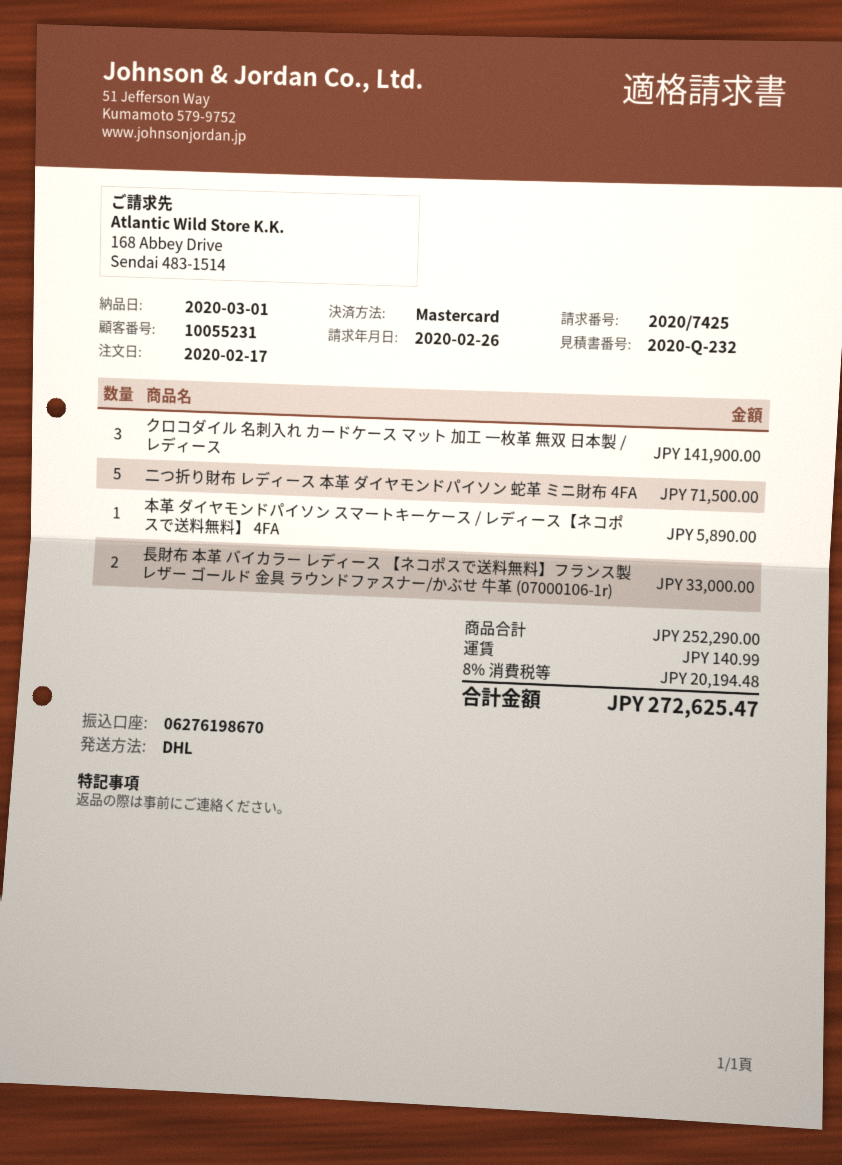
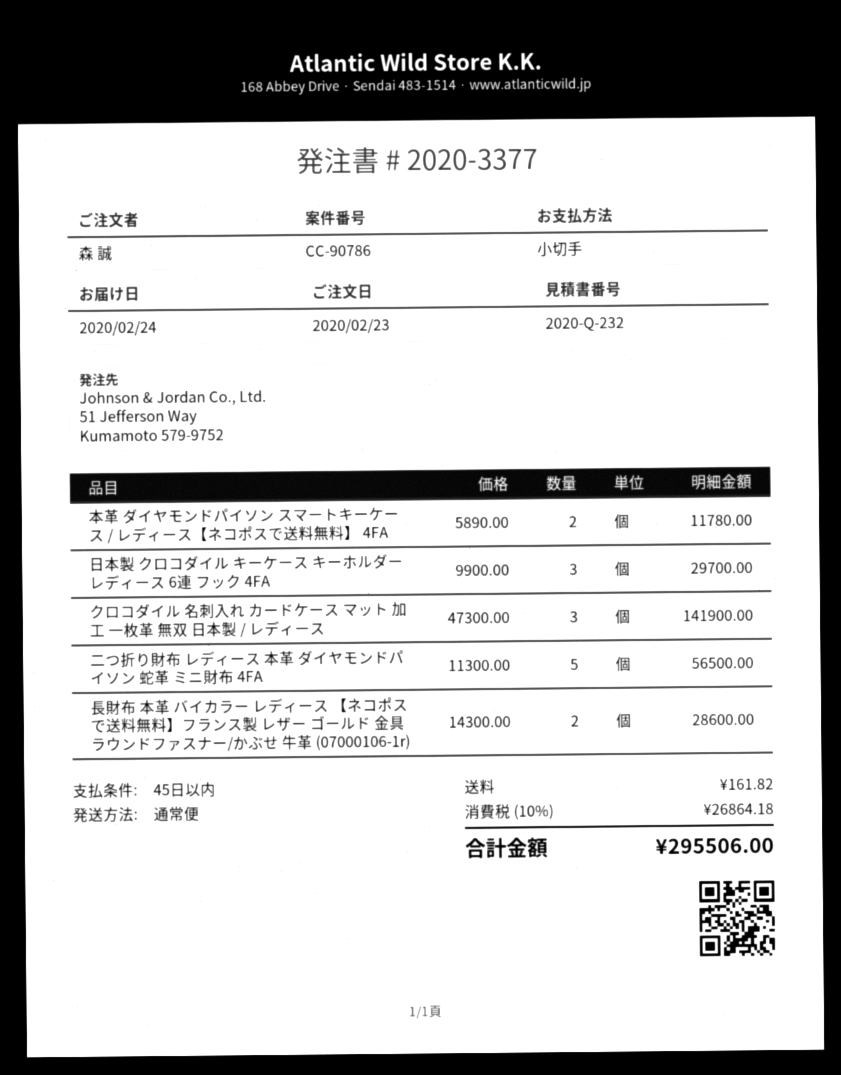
order date: 2020-02-17 -> 2020-02-23
delivery date: 2020-03-01 -> 2020-02-24
payment method: Mastercard -> cheque
shipping method: DHL -> standard
二つ折り財布 レディース 本革 ダイヤモンドパイソン 蛇革 ミニ財布 4FA: 5 for 71500.00 -> 5 for 56500.00
本革 ダイヤモンドパイソン スマートキーケース / レディース【ネコポスで送料無料】 4FA: 1 for 5890.00 -> 2 for 11780.00
長財布 本革 バイカラー レディース 【ネコポスで送料無料】フランス製 レザー ゴールド 金具 ラウンドファスナー/かぶせ 牛革 (07000106-1r): 2 for 33000.00 -> 2 for 28600.00
日本製 クロコダイル キーケース キーホルダー レディース 6連 フック 4FA: none -> 3 for 29700.00
shipping: 140.99 -> 161.82
tax: 8% = 20194.48 -> 10% = 26864.18
total: 272625.47 -> 295506.00

